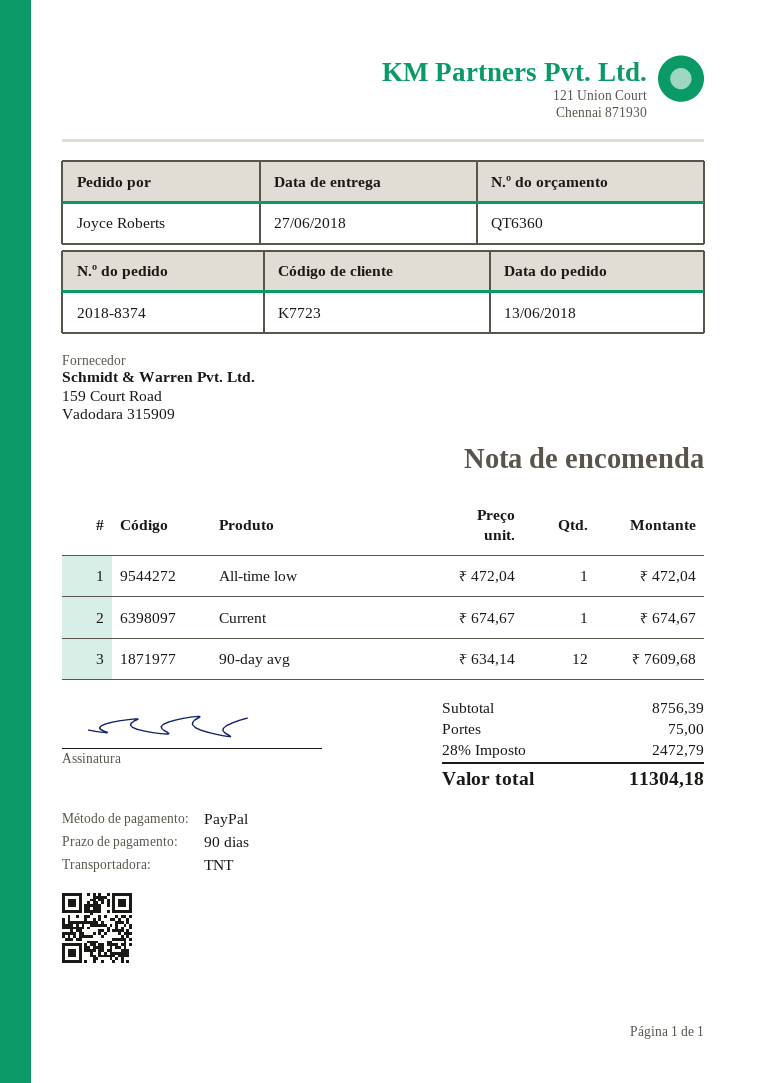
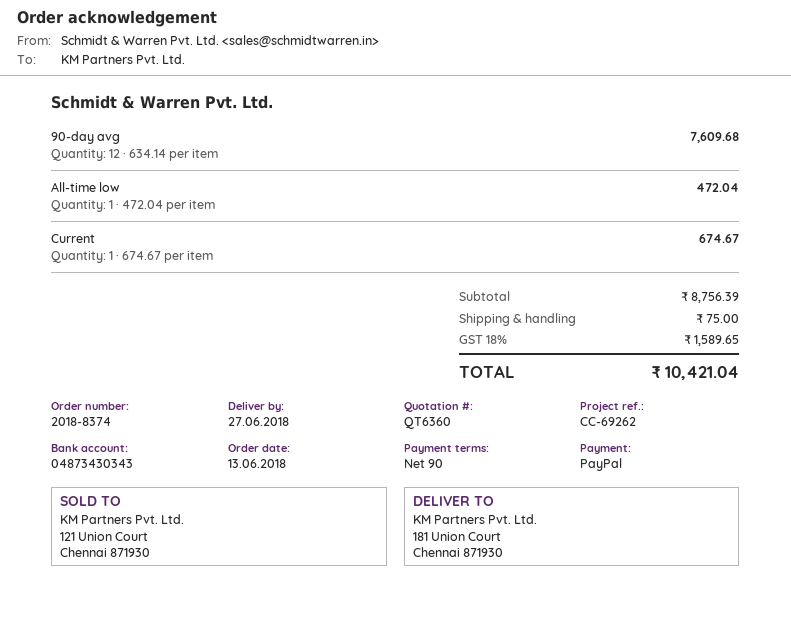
tax: 28% = 2472.79 -> 18% = 1589.65
total: 11304.18 -> 10421.04

